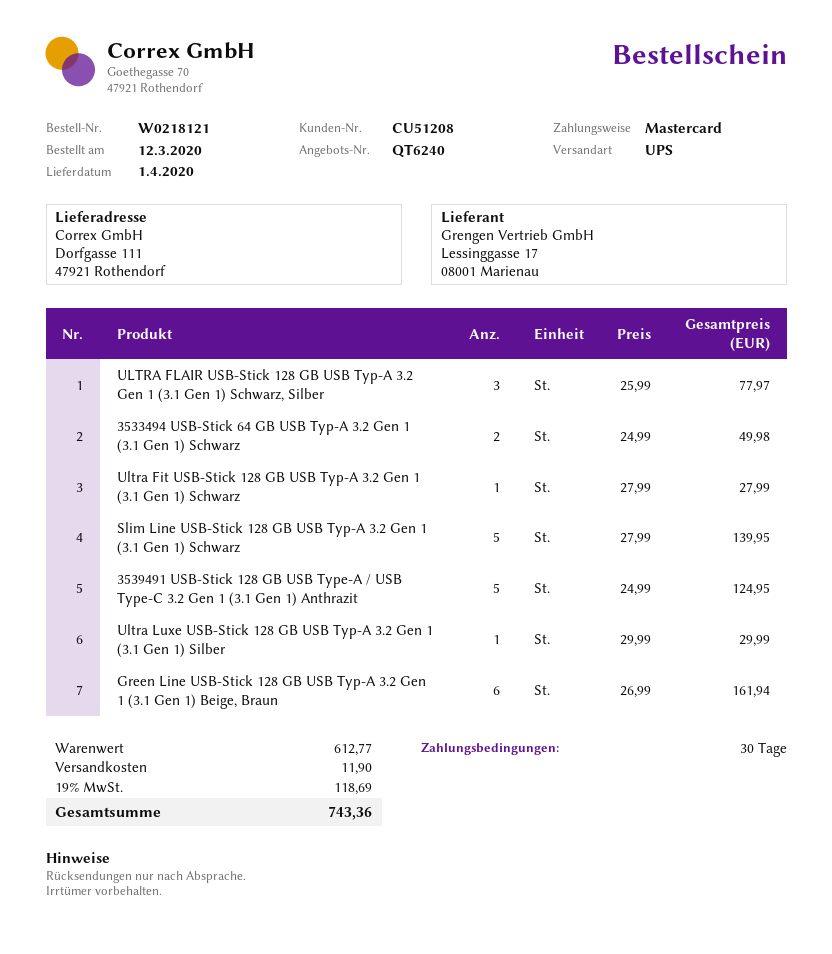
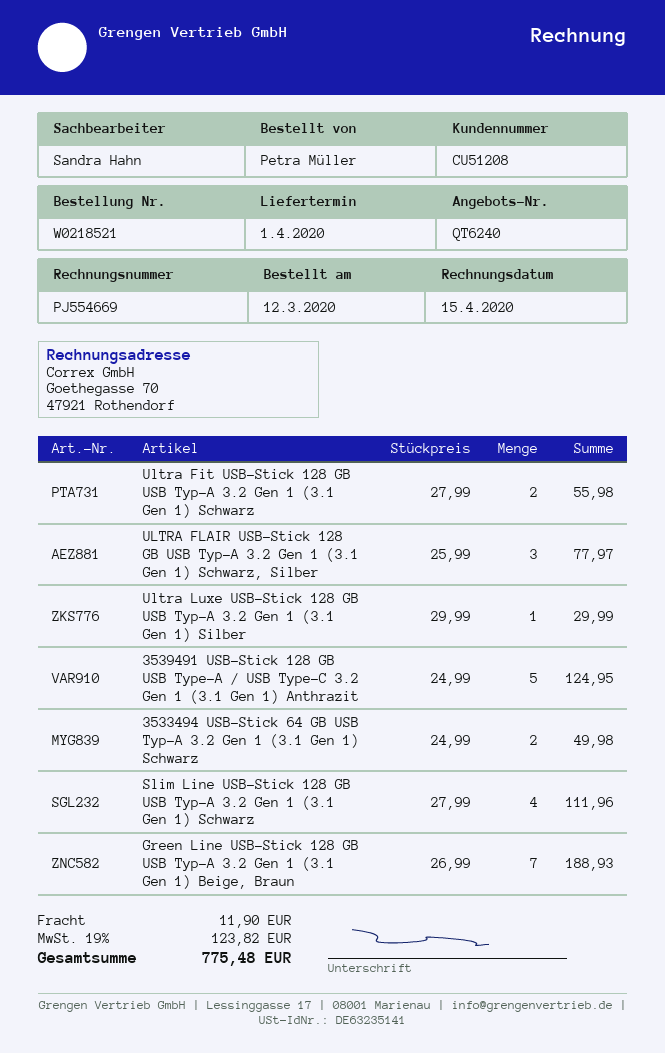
order number: W0218121 -> W0218521
Ultra Fit USB-Stick 128 GB USB Typ-A 3.2 Gen 1 (3.1 Gen 1) Schwarz: 1 x 27.99 = 27.99 -> 2 x 27.99 = 55.98
Slim Line USB-Stick 128 GB USB Typ-A 3.2 Gen 1 (3.1 Gen 1) Schwarz: 5 x 27.99 = 139.95 -> 4 x 27.99 = 111.96
Green Line USB-Stick 128 GB USB Typ-A 3.2 Gen 1 (3.1 Gen 1) Beige, Braun: 6 x 26.99 = 161.94 -> 7 x 26.99 = 188.93
tax: 19% = 118.69 -> 19% = 123.82
total: 743.36 -> 775.48

